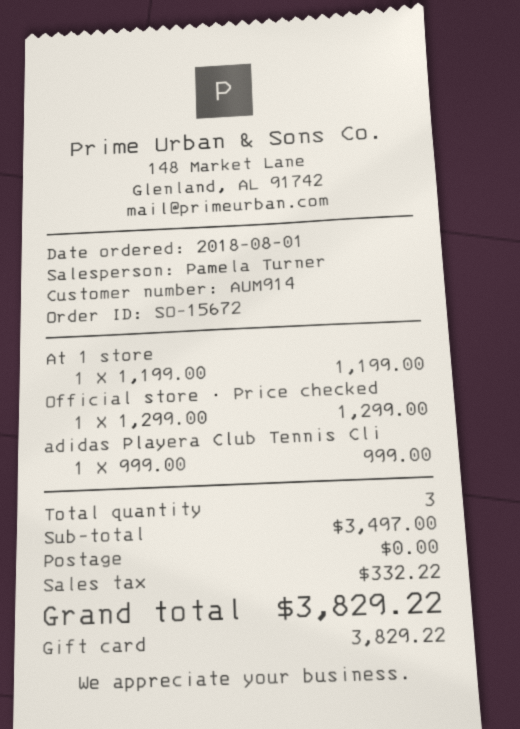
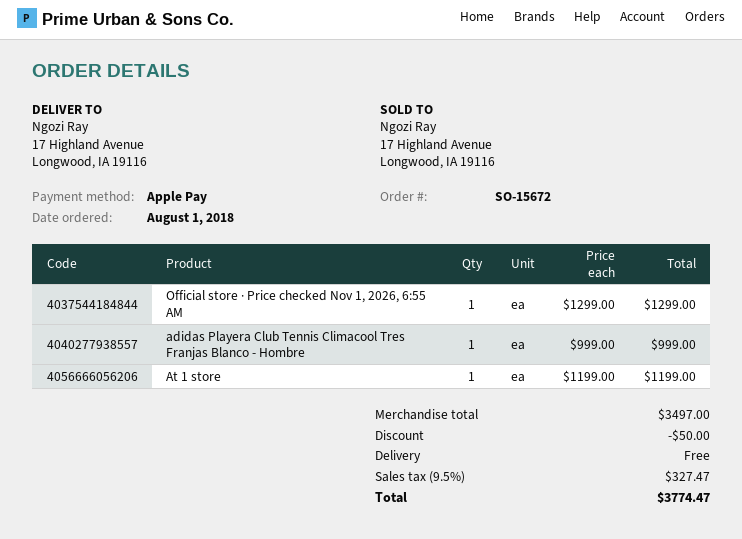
payment method: gift card -> Apple Pay
discount: none -> 50.00
tax: 332.22 -> 327.47
total: 3829.22 -> 3774.47

